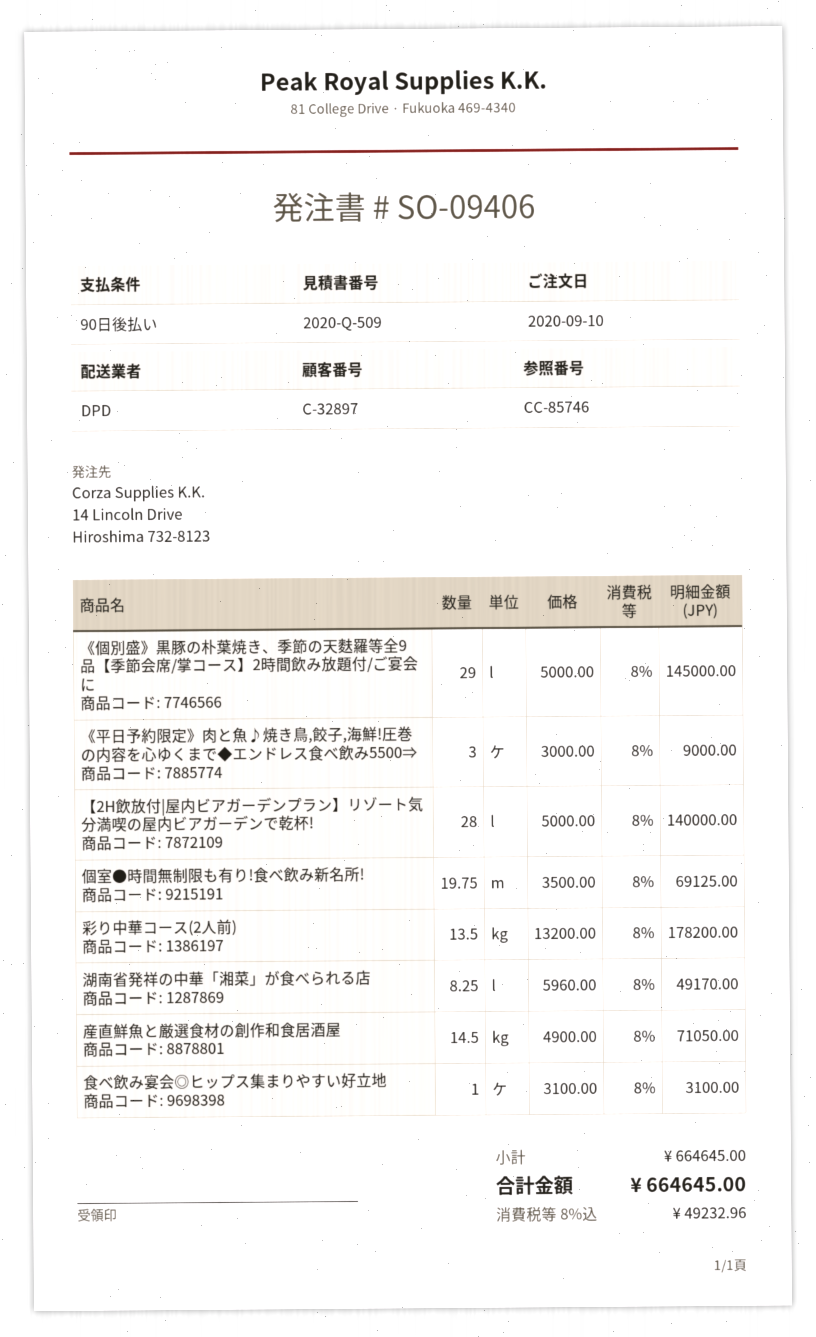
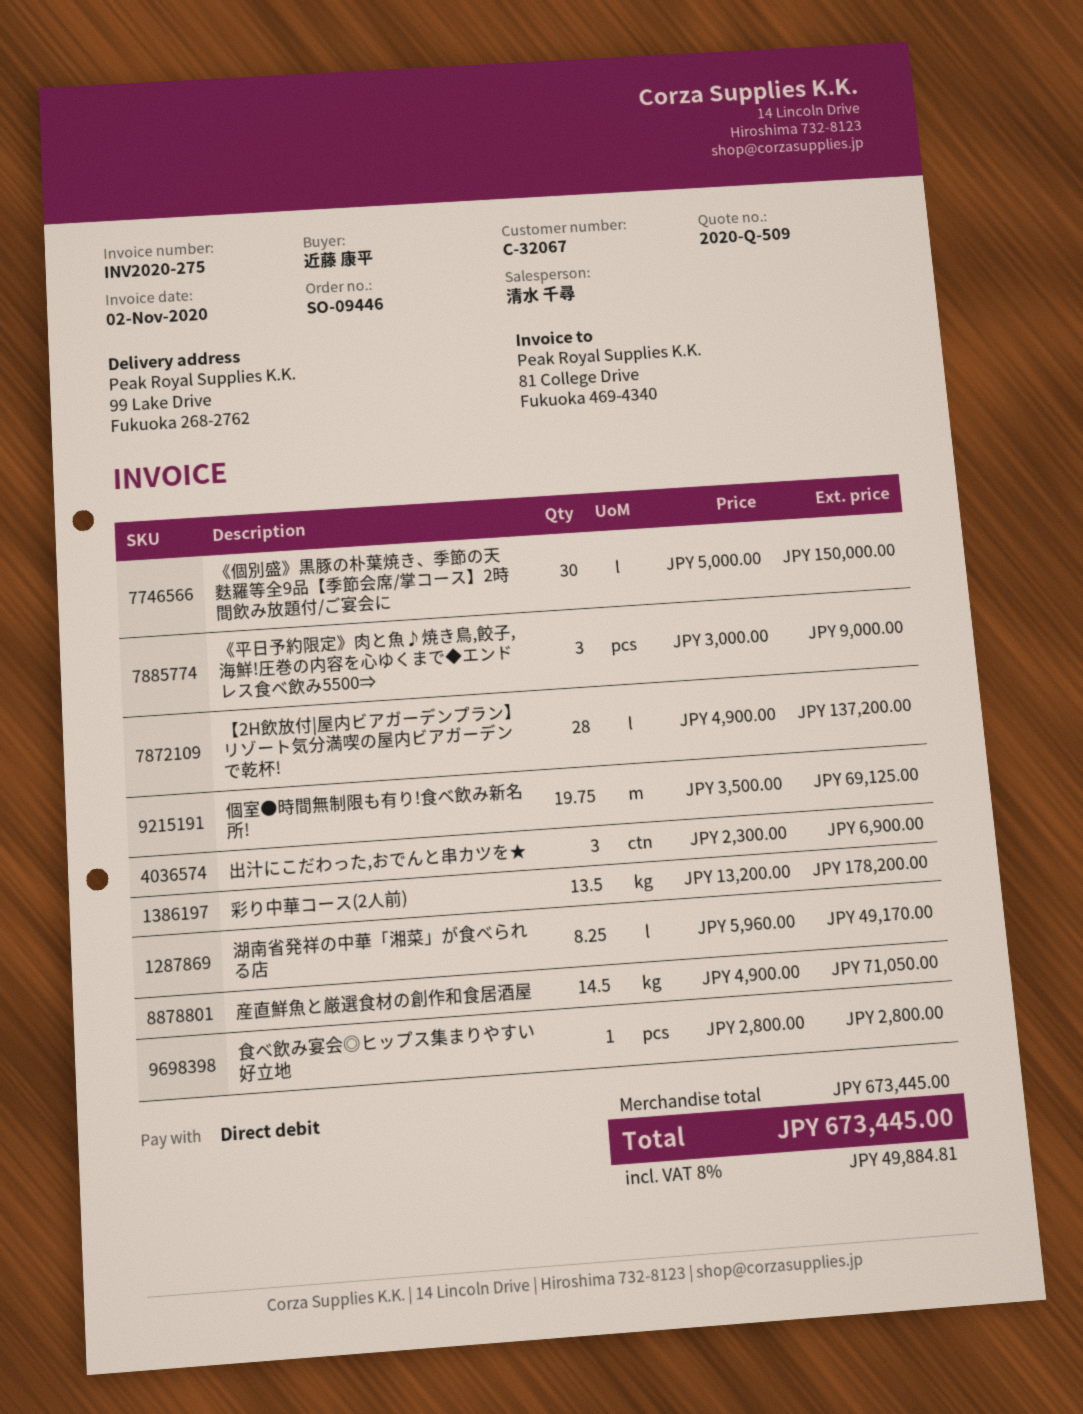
order number: SO-09406 -> SO-09446
customer number: C-32897 -> C-32067
《個別盛》黒豚の朴葉焼き、季節の天麩羅等全9品【季節会席/掌コース】2時間飲み放題付/ご宴会に: 29 x 5000.00 = 145000.00 -> 30 x 5000.00 = 150000.00
【2H飲放付|屋内ビアガーデンプラン】リゾート気分満喫の屋内ビアガーデンで乾杯!: 28 x 5000.00 = 140000.00 -> 28 x 4900.00 = 137200.00
食べ飲み宴会◎ヒップス集まりやすい好立地: 1 x 3100.00 = 3100.00 -> 1 x 2800.00 = 2800.00
出汁にこだわった,おでんと串カツを★: none -> 3 x 2300.00 = 6900.00
subtotal: 664645.00 -> 673445.00
tax: 8% = 49232.96 -> 8% = 49884.81
total: 664645.00 -> 673445.00

